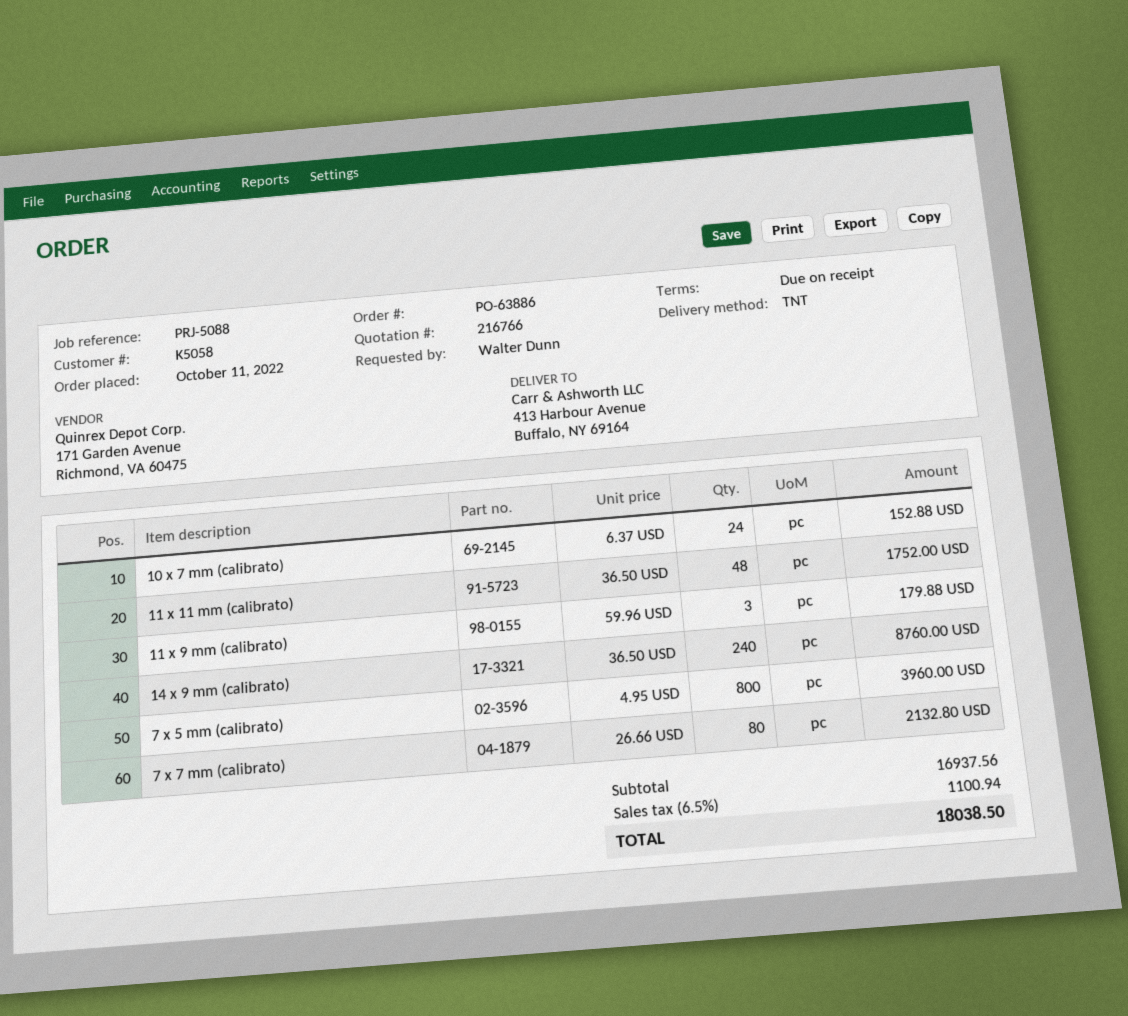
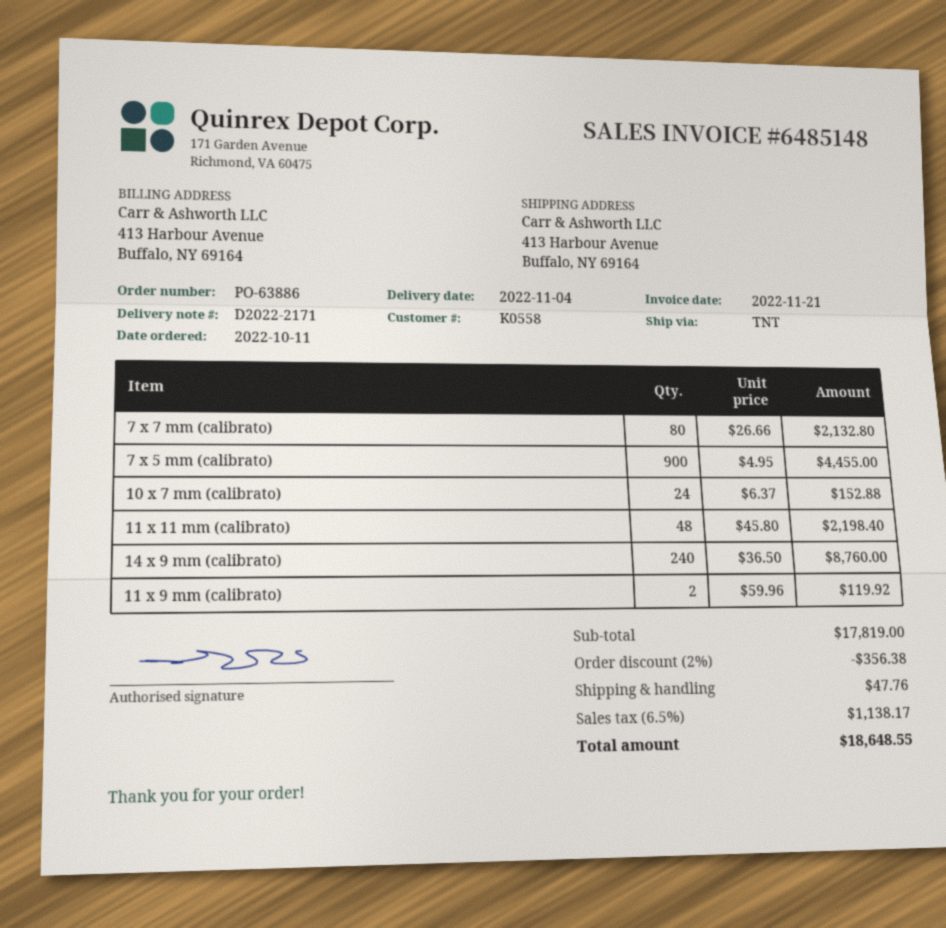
customer number: K5058 -> K0558
11 x 11 mm (calibrato): 48 x 36.50 = 1752.00 -> 48 x 45.80 = 2198.40
11 x 9 mm (calibrato): 3 x 59.96 = 179.88 -> 2 x 59.96 = 119.92
7 x 5 mm (calibrato): 800 x 4.95 = 3960.00 -> 900 x 4.95 = 4455.00
subtotal: 16937.56 -> 17819.00
discount: none -> 2% = 356.38
shipping: none -> 47.76
tax: 6.5% = 1100.94 -> 6.5% = 1138.17
total: 18038.50 -> 18648.55

